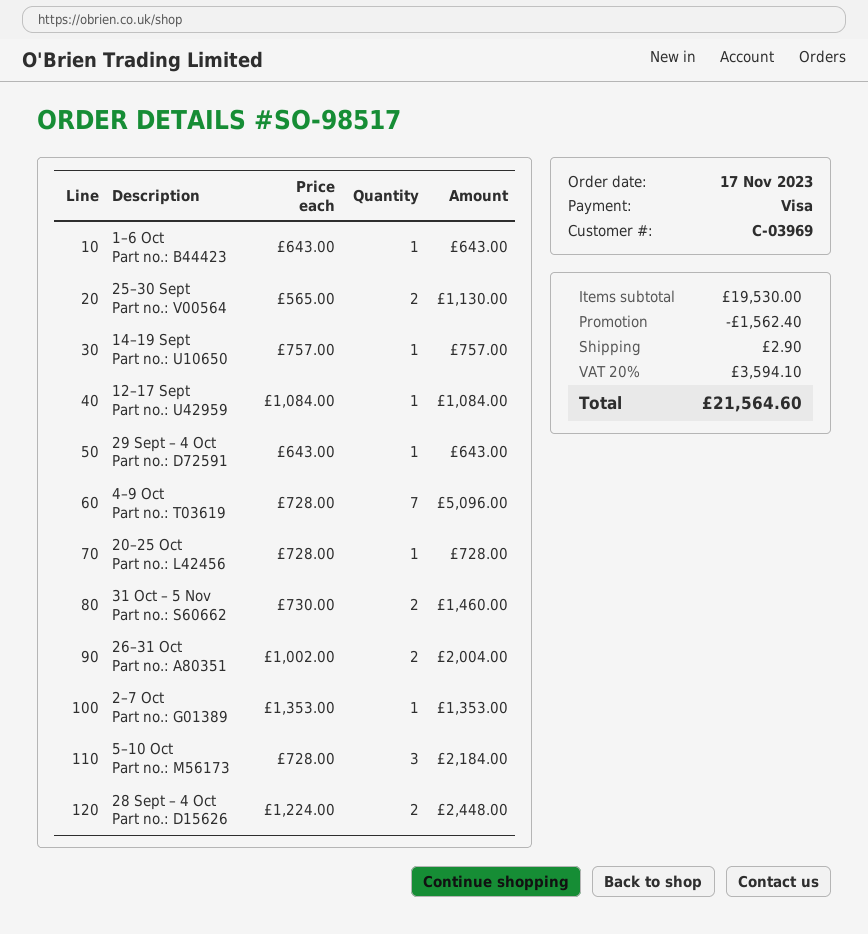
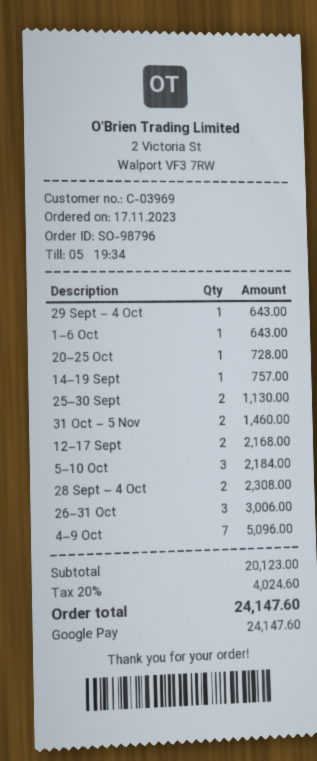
order number: SO-98517 -> SO-98796
payment method: Visa -> Google Pay
12–17 Sept: 1 for 1084.00 -> 2 for 2168.00
26–31 Oct: 2 for 2004.00 -> 3 for 3006.00
2–7 Oct: 1 for 1353.00 -> none
28 Sept – 4 Oct: 2 for 2448.00 -> 2 for 2308.00
subtotal: 19530.00 -> 20123.00
discount: 1562.40 -> none
shipping: 2.90 -> none
tax: 20% = 3594.10 -> 20% = 4024.60
total: 21564.60 -> 24147.60

